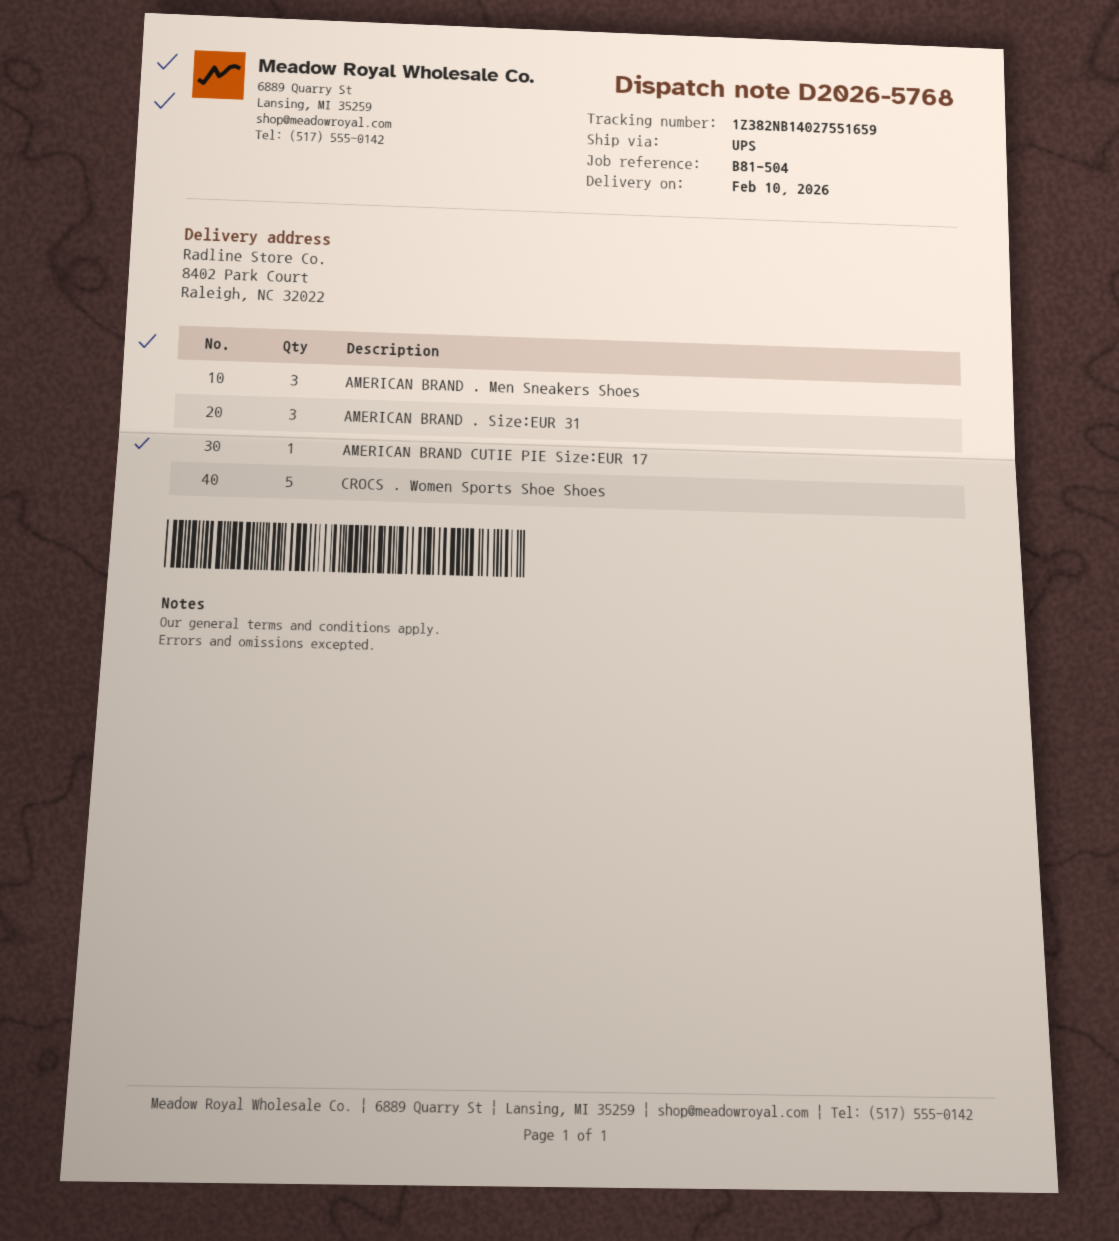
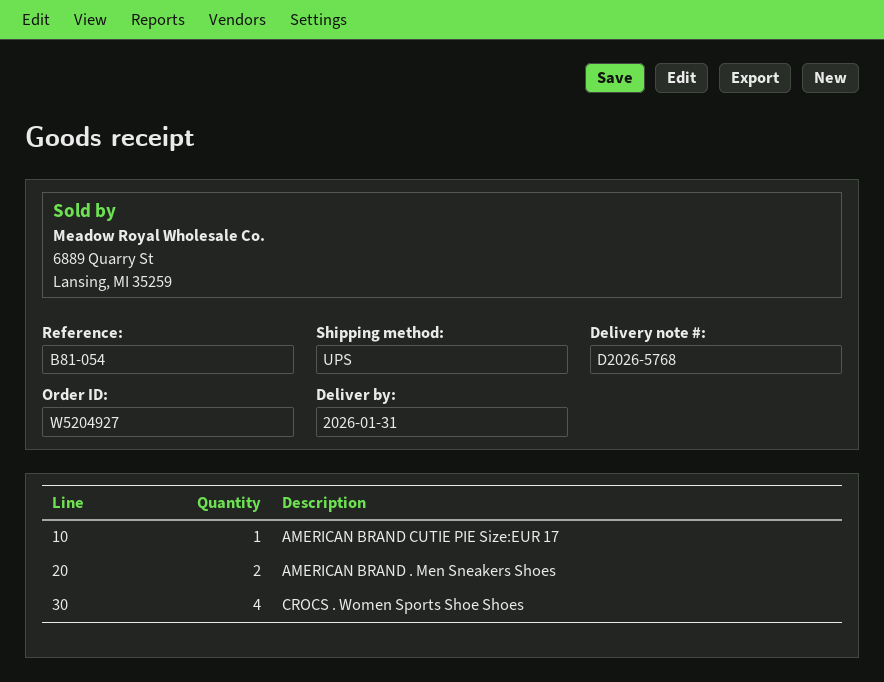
delivery date: 2026-02-10 -> 2026-01-31
reference: B81-504 -> B81-054
AMERICAN BRAND . Men Sneakers Shoes: 3 -> 2
AMERICAN BRAND . Size:EUR 31: 3 -> none
CROCS . Women Sports Shoe Shoes: 5 -> 4

